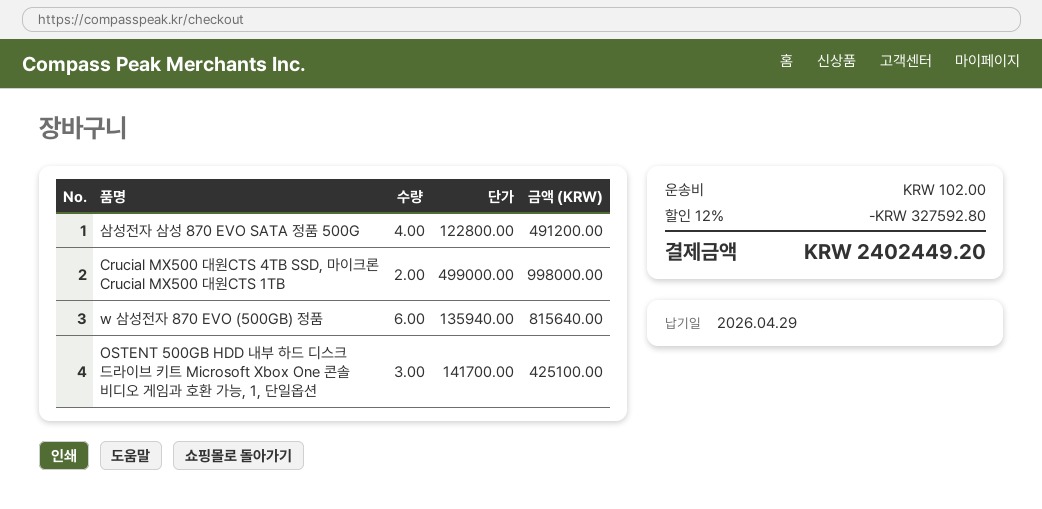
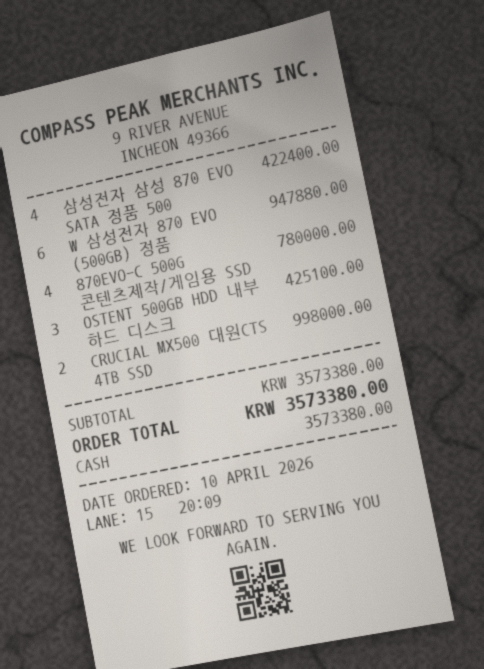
삼성전자 삼성 870 EVO SATA 정품 500G: 4 for 491200.00 -> 4 for 422400.00
w 삼성전자 870 EVO (500GB) 정품: 6 for 815640.00 -> 6 for 947880.00
870EVO-C 500G 콘텐츠제작/게임용 SSD: none -> 4 for 780000.00
discount: 12% = 327592.80 -> none
shipping: 102.00 -> none
total: 2402449.20 -> 3573380.00

